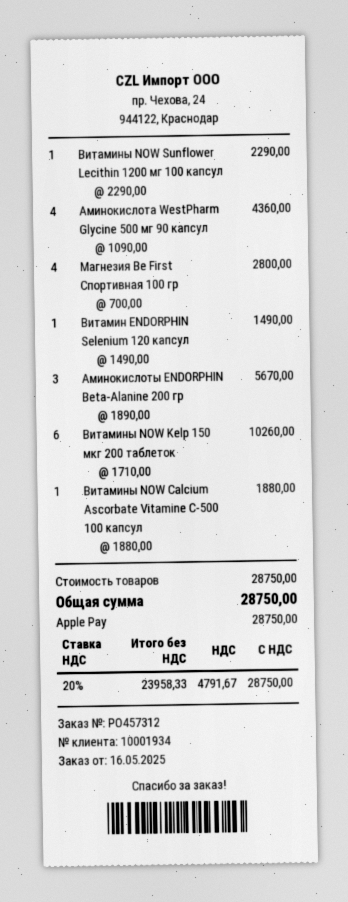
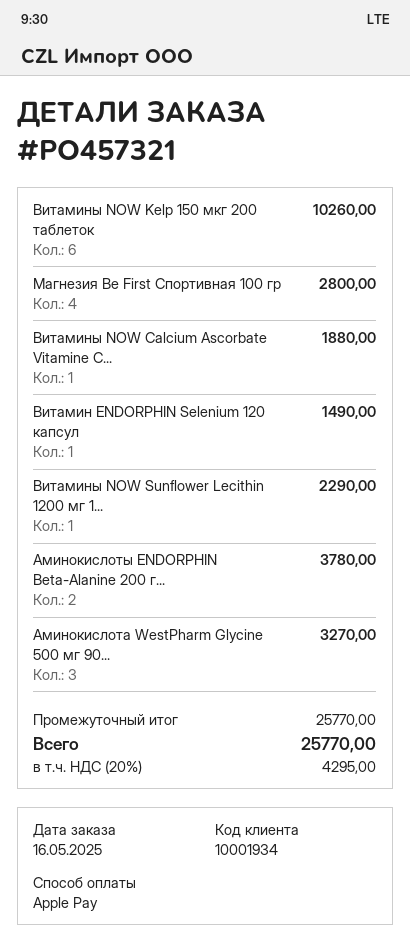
order number: PO457312 -> PO457321
Аминокислота WestPharm Glycine 500 мг 90 капсул: 4 for 4360.00 -> 3 for 3270.00
Аминокислоты ENDORPHIN Beta-Alanine 200 гр: 3 for 5670.00 -> 2 for 3780.00
subtotal: 28750.00 -> 25770.00
tax: 20% = 4791.67 -> 20% = 4295.00
total: 28750.00 -> 25770.00

